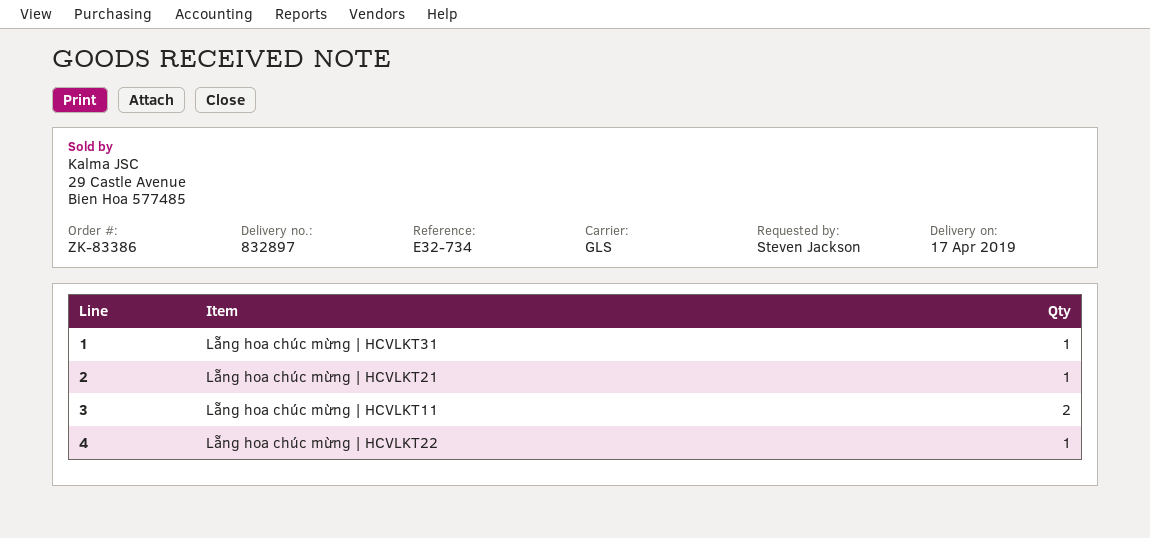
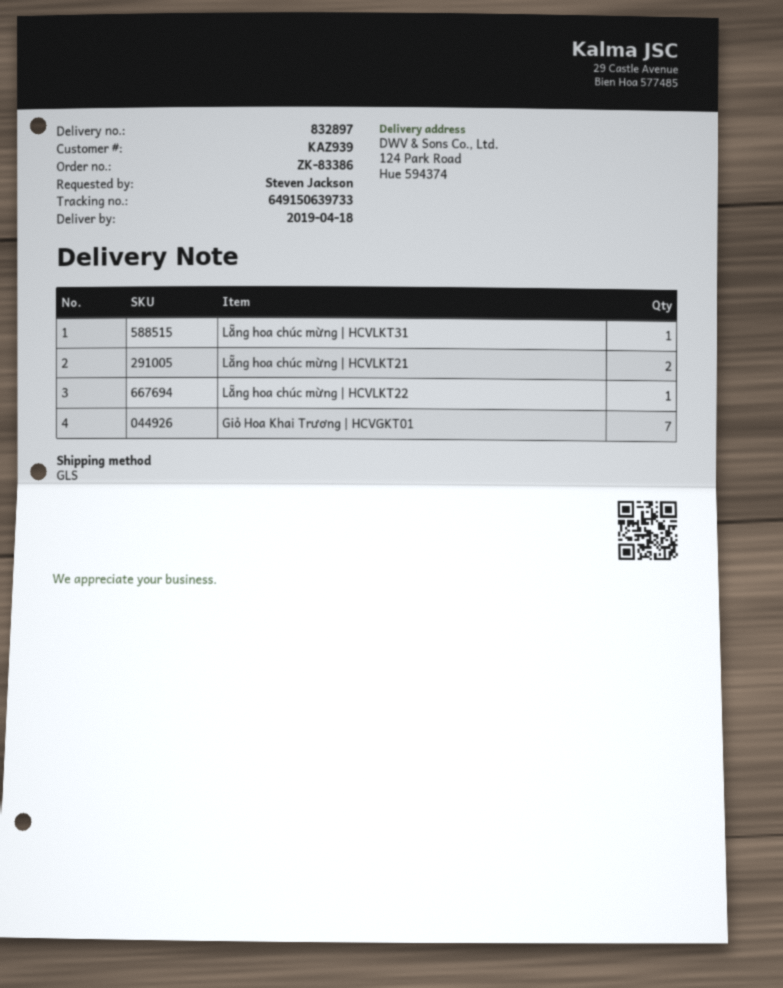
delivery date: 2019-04-17 -> 2019-04-18
Lẵng hoa chúc mừng | HCVLKT21: 1 -> 2
Lẵng hoa chúc mừng | HCVLKT11: 2 -> none
Giỏ Hoa Khai Trương | HCVGKT01: none -> 7

